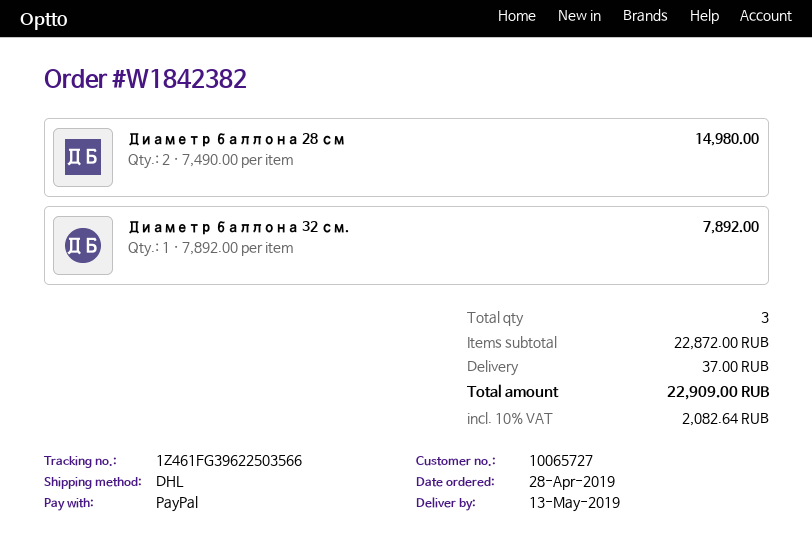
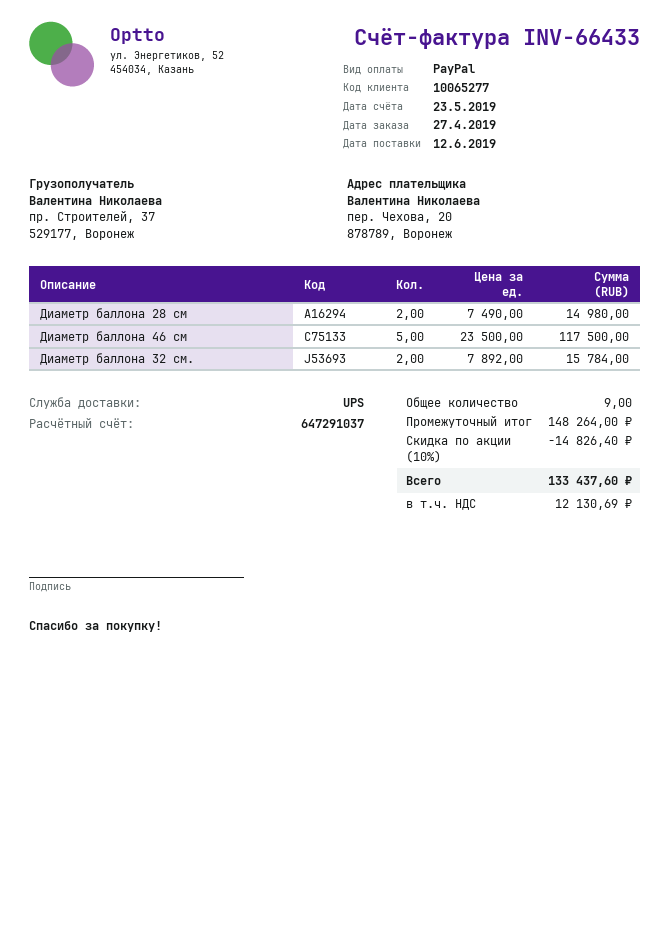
order date: 2019-04-28 -> 2019-04-27
delivery date: 2019-05-13 -> 2019-06-12
customer number: 10065727 -> 10065277
shipping method: DHL -> UPS
Диаметр баллона 32 см.: 1 x 7892.00 = 7892.00 -> 2 x 7892.00 = 15784.00
Диаметр баллона 46 см: none -> 5 x 23500.00 = 117500.00
total quantity: 3 -> 9
subtotal: 22872.00 -> 148264.00
discount: none -> 10% = 14826.40
shipping: 37.00 -> none
tax: 2082.64 -> 12130.69
total: 22909.00 -> 133437.60

